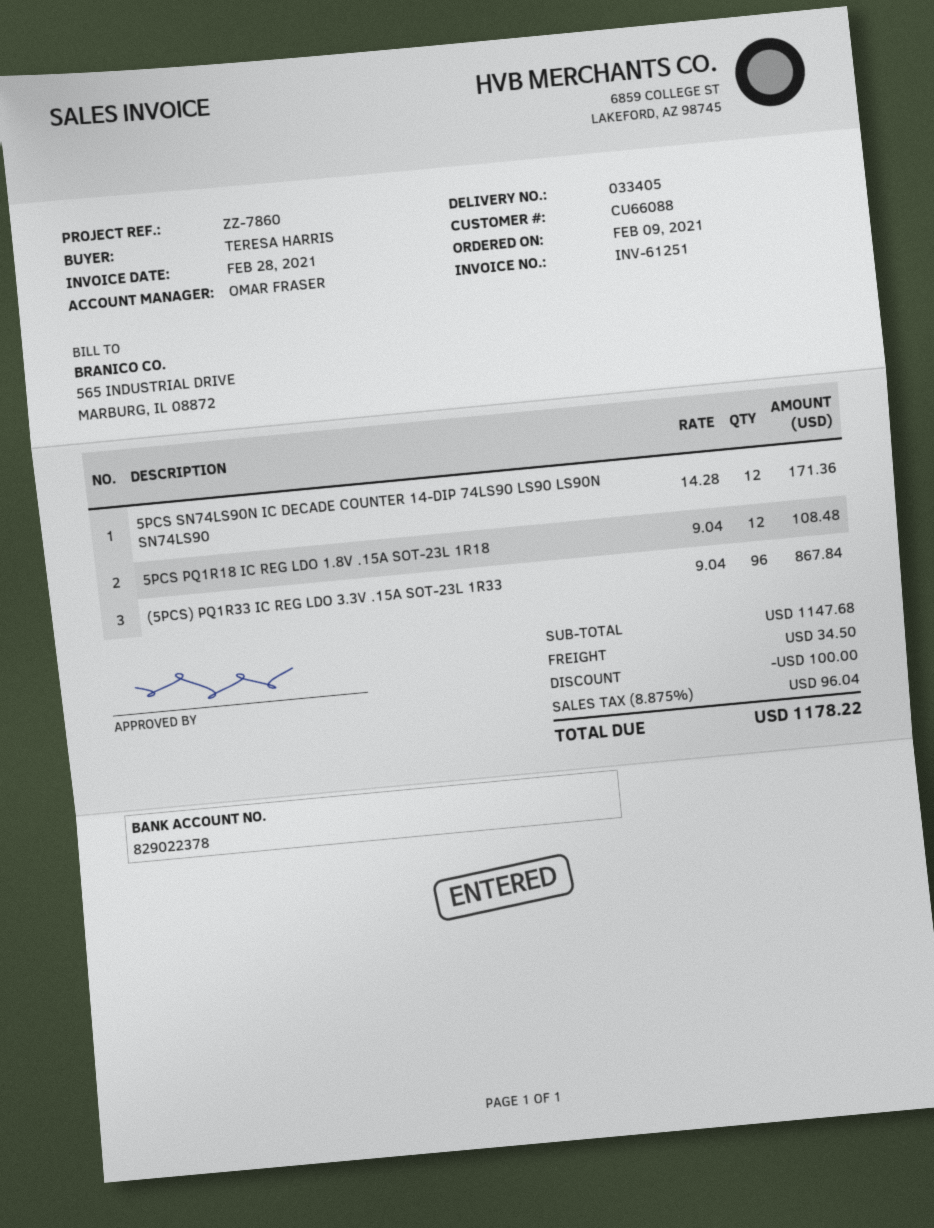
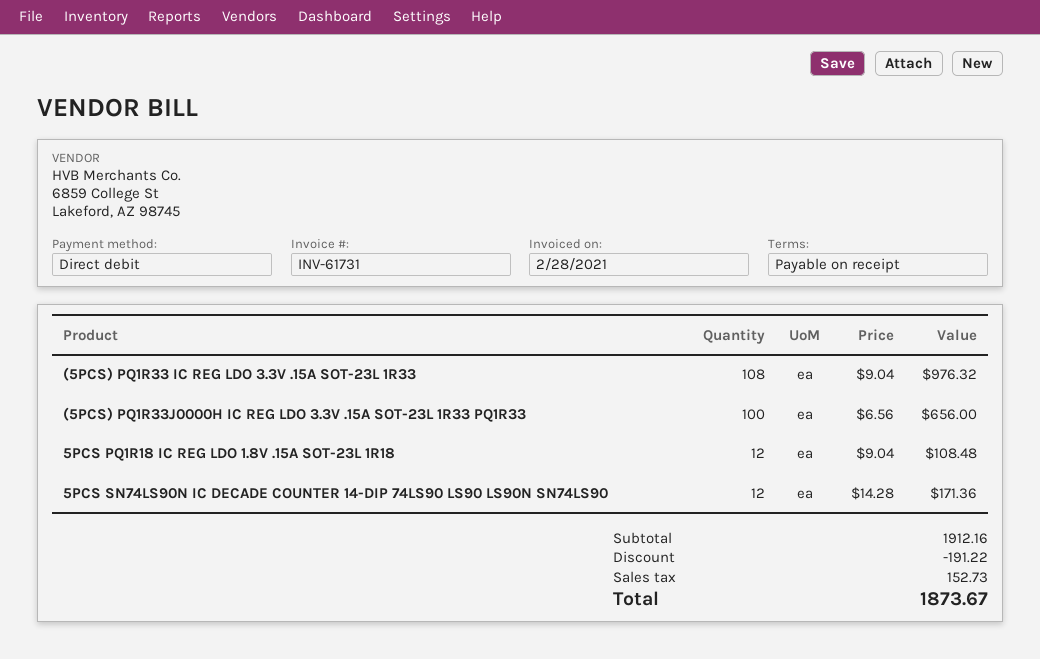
invoice number: INV-61251 -> INV-61731
(5PCS) PQ1R33 IC REG LDO 3.3V .15A SOT-23L 1R33: 96 x 9.04 = 867.84 -> 108 x 9.04 = 976.32
(5PCS) PQ1R33J0000H IC REG LDO 3.3V .15A SOT-23L 1R33 PQ1R33: none -> 100 x 6.56 = 656.00
subtotal: 1147.68 -> 1912.16
discount: 100.00 -> 191.22
shipping: 34.50 -> none
tax: 96.04 -> 152.73
total: 1178.22 -> 1873.67

